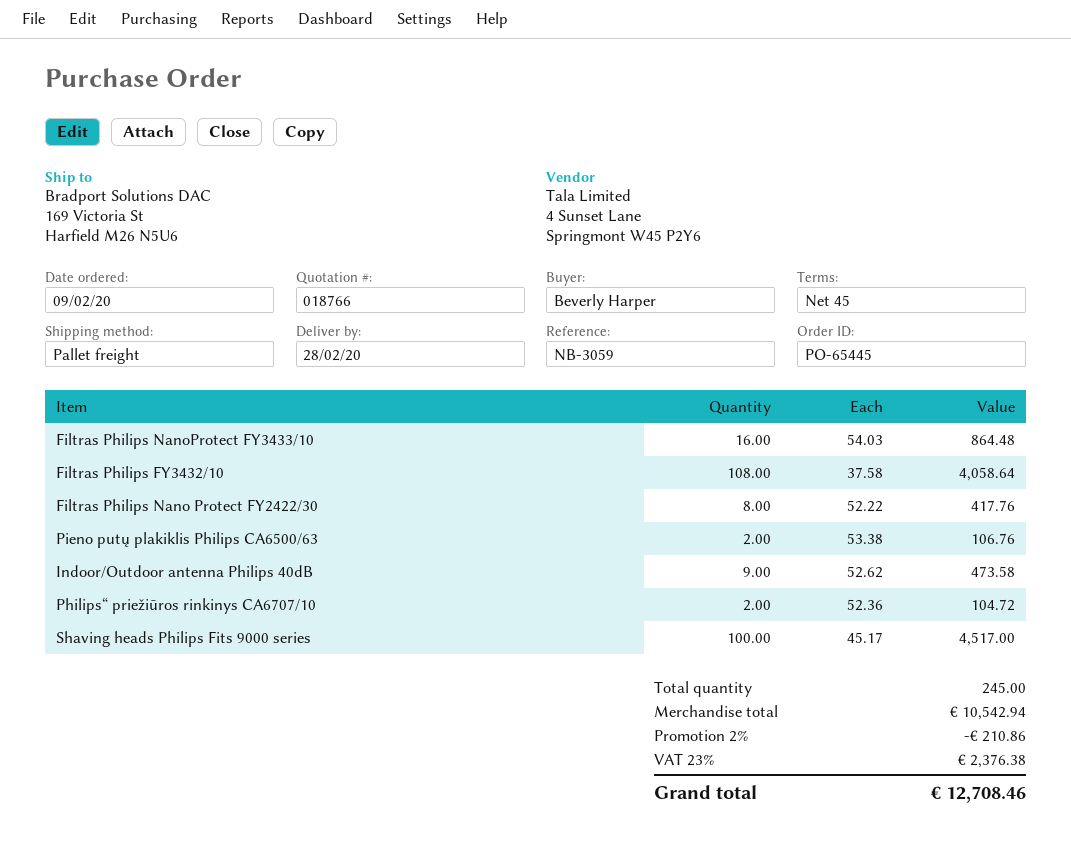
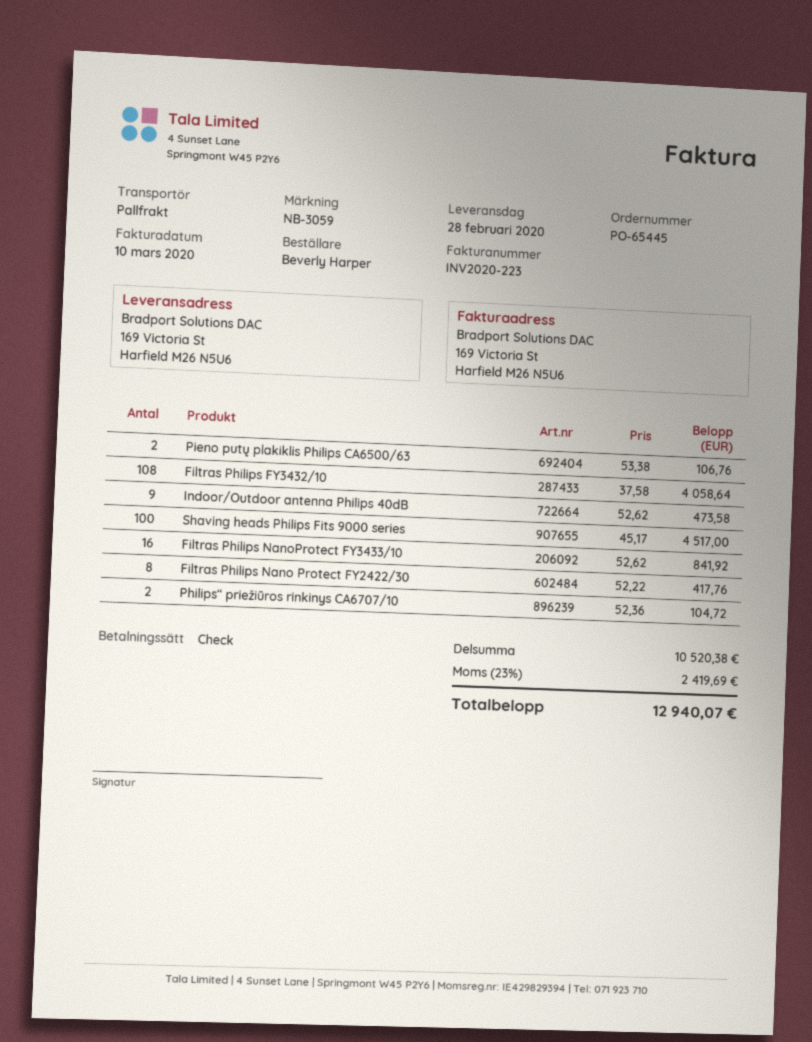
Filtras Philips NanoProtect FY3433/10: 16 x 54.03 = 864.48 -> 16 x 52.62 = 841.92
subtotal: 10542.94 -> 10520.38
discount: 2% = 210.86 -> none
tax: 23% = 2376.38 -> 23% = 2419.69
total: 12708.46 -> 12940.07

